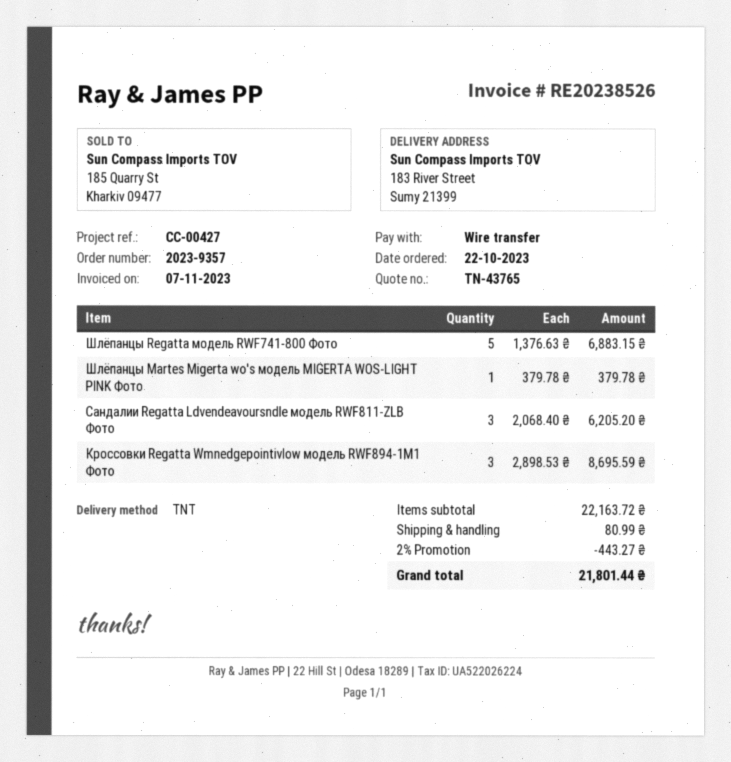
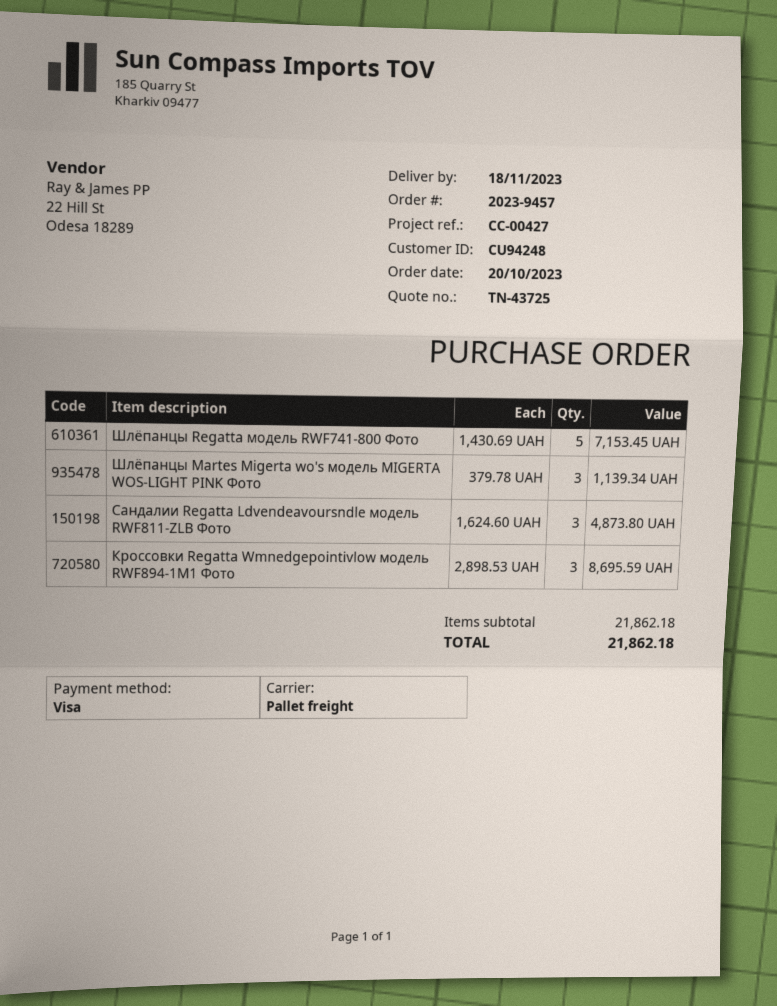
quote number: TN-43765 -> TN-43725
order number: 2023-9357 -> 2023-9457
order date: 2023-10-22 -> 2023-10-20
payment method: bank transfer -> Visa
shipping method: TNT -> pallet freight
Шлёпанцы Regatta модель RWF741-800 Фото: 5 x 1376.63 = 6883.15 -> 5 x 1430.69 = 7153.45
Шлёпанцы Martes Migerta wo's модель MIGERTA WOS-LIGHT PINK Фото: 1 x 379.78 = 379.78 -> 3 x 379.78 = 1139.34
Сандалии Regatta Ldvendeavoursndle модель RWF811-ZLB Фото: 3 x 2068.40 = 6205.20 -> 3 x 1624.60 = 4873.80
subtotal: 22163.72 -> 21862.18
discount: 2% = 443.27 -> none
shipping: 80.99 -> none
total: 21801.44 -> 21862.18

